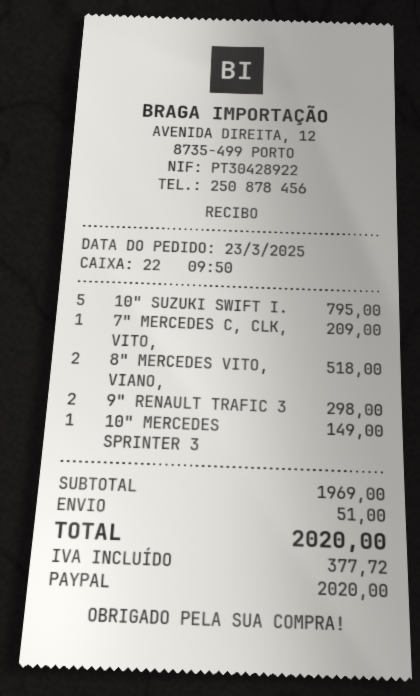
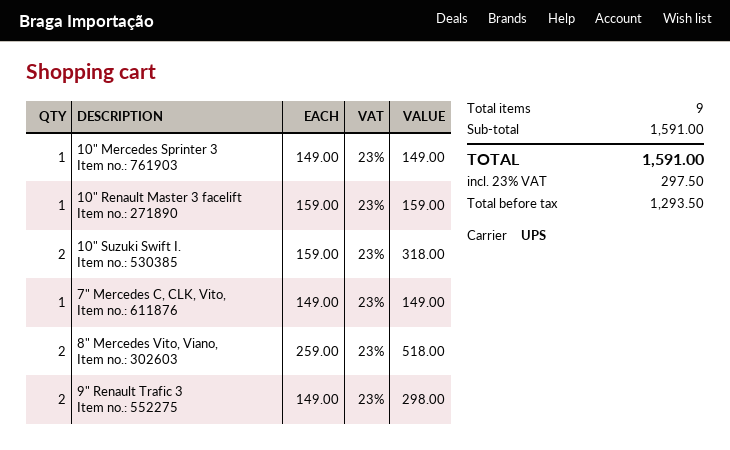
10" SUZUKI SWIFT I.: 5 for 795.00 -> 2 for 318.00
7" MERCEDES C, CLK, VITO,: 1 for 209.00 -> 1 for 149.00
10" Renault Master 3 facelift: none -> 1 for 159.00
subtotal: 1969.00 -> 1591.00
shipping: 51.00 -> none
tax: 377.72 -> 297.50
total: 2020.00 -> 1591.00

